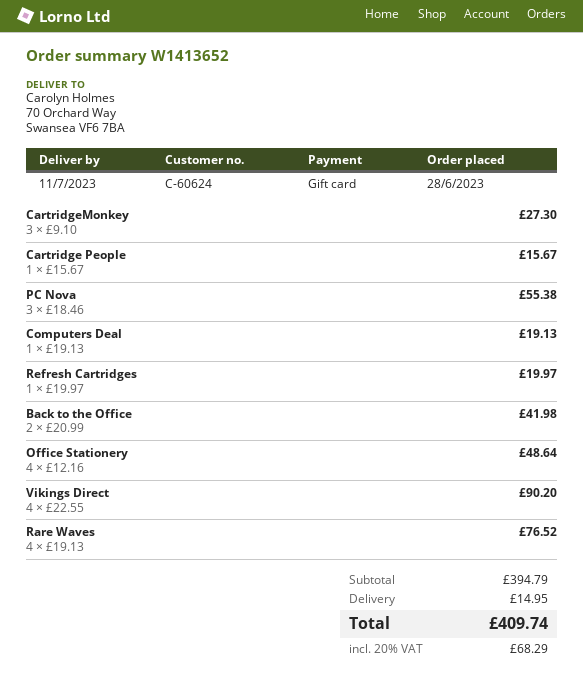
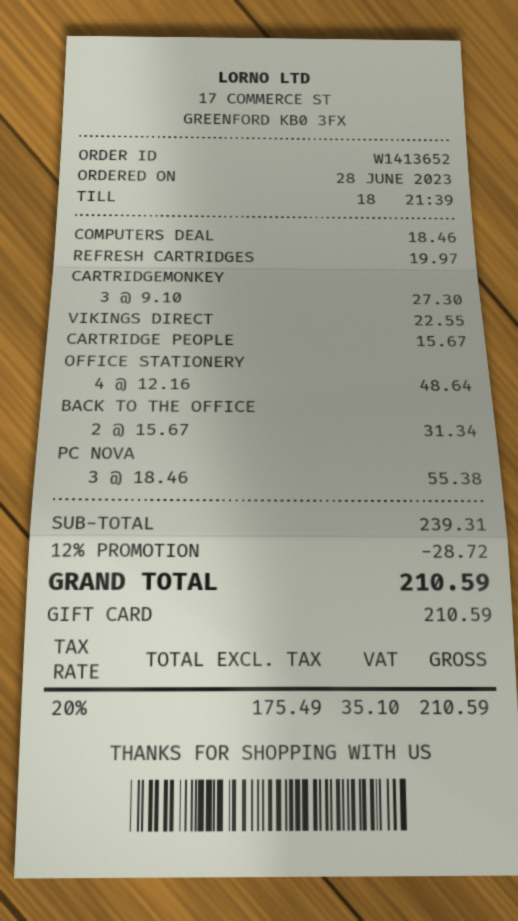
Computers Deal: 1 x 19.13 = 19.13 -> 1 x 18.46 = 18.46
Back to the Office: 2 x 20.99 = 41.98 -> 2 x 15.67 = 31.34
Vikings Direct: 4 x 22.55 = 90.20 -> 1 x 22.55 = 22.55
Rare Waves: 4 x 19.13 = 76.52 -> none
subtotal: 394.79 -> 239.31
discount: none -> 12% = 28.72
shipping: 14.95 -> none
tax: 20% = 68.29 -> 20% = 35.10
total: 409.74 -> 210.59

